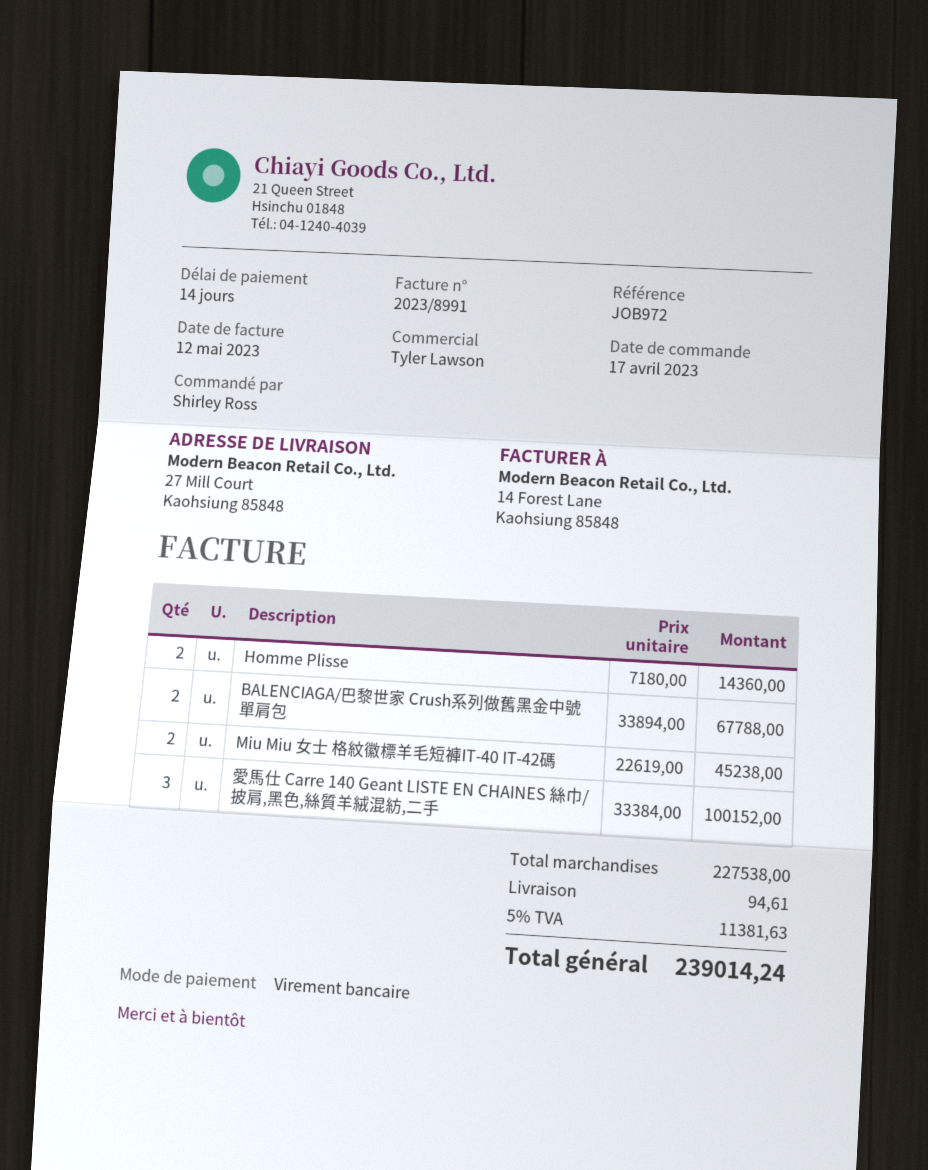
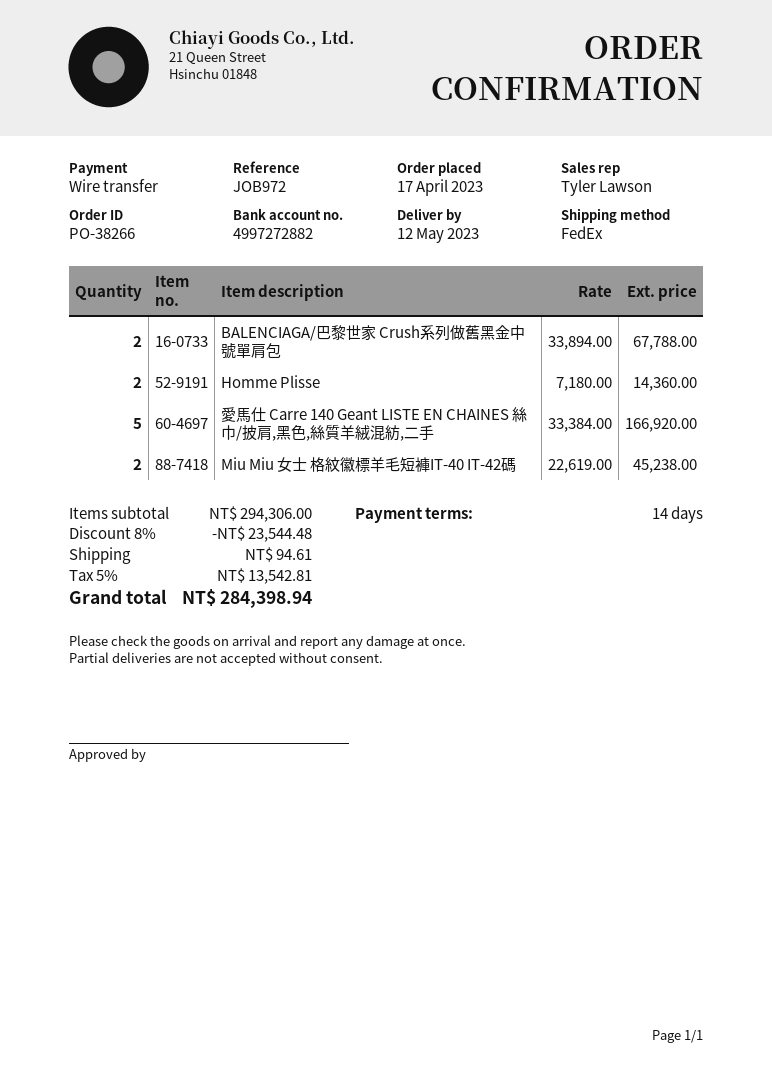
愛馬仕 Carre 140 Geant LISTE EN CHAINES 絲巾/披肩,黑色,絲質羊絨混紡,二手: 3 x 33384.00 = 100152.00 -> 5 x 33384.00 = 166920.00
subtotal: 227538.00 -> 294306.00
discount: none -> 8% = 23544.48
tax: 5% = 11381.63 -> 5% = 13542.81
total: 239014.24 -> 284398.94

